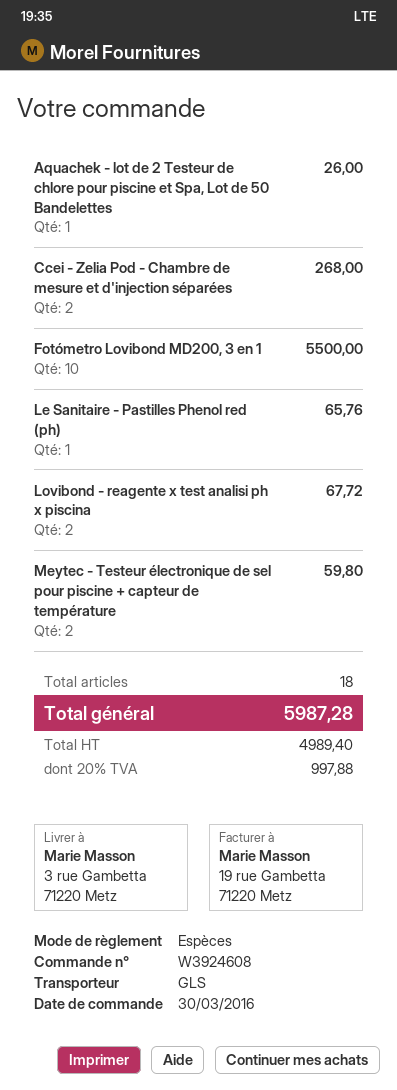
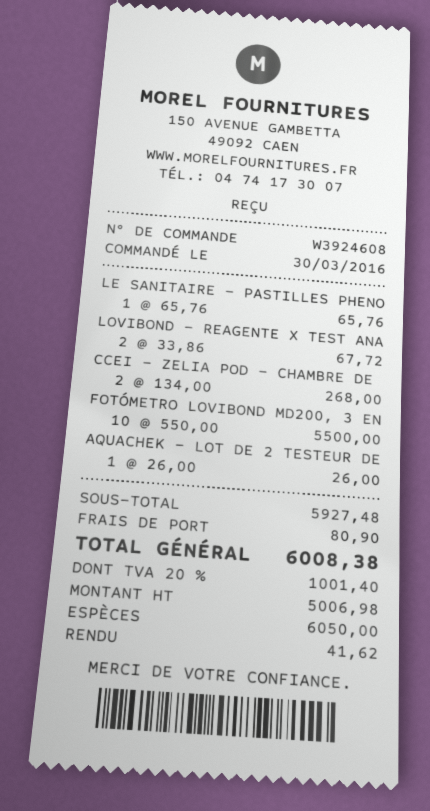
Meytec - Testeur électronique de sel pour piscine + capteur de température: 2 for 59.80 -> none
shipping: none -> 80.90
net: 4989.40 -> 5006.98
tax: 20% = 997.88 -> 20% = 1001.40
total: 5987.28 -> 6008.38

